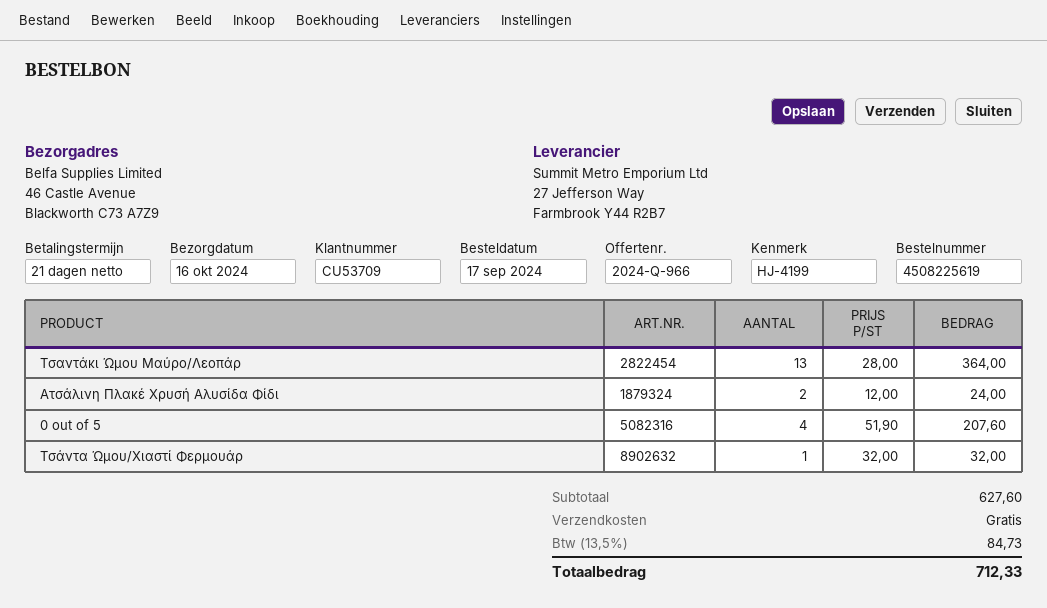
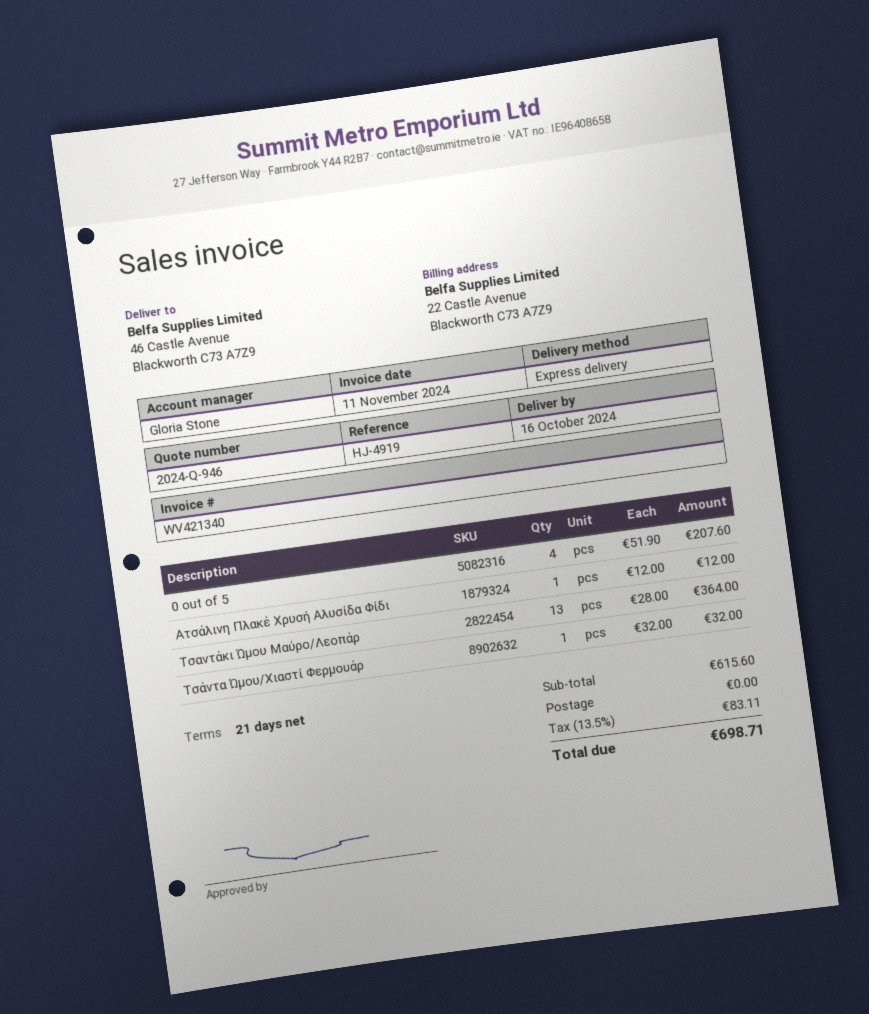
quote number: 2024-Q-966 -> 2024-Q-946
reference: HJ-4199 -> HJ-4919
Ατσάλινη Πλακέ Χρυσή Αλυσίδα Φίδι: 2 x 12.00 = 24.00 -> 1 x 12.00 = 12.00
subtotal: 627.60 -> 615.60
tax: 13.5% = 84.73 -> 13.5% = 83.11
total: 712.33 -> 698.71

